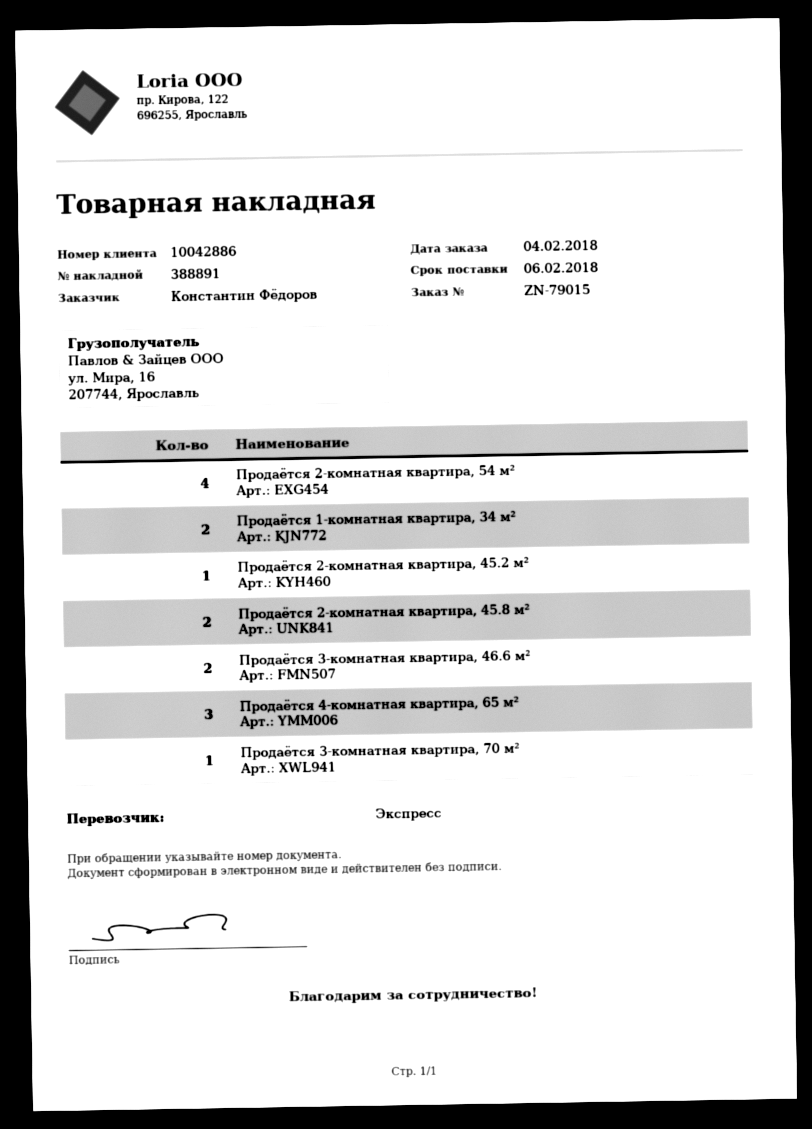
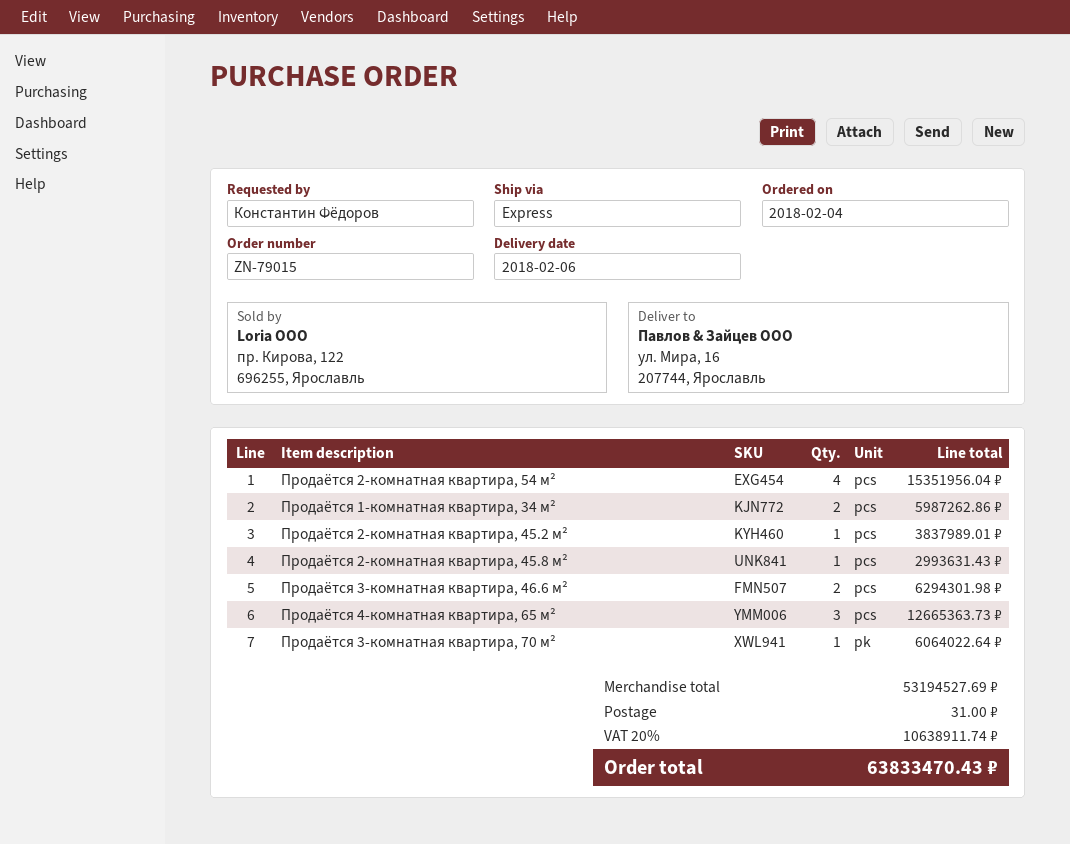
Продаётся 2-комнатная квартира, 45.8 м²: 2 -> 1

